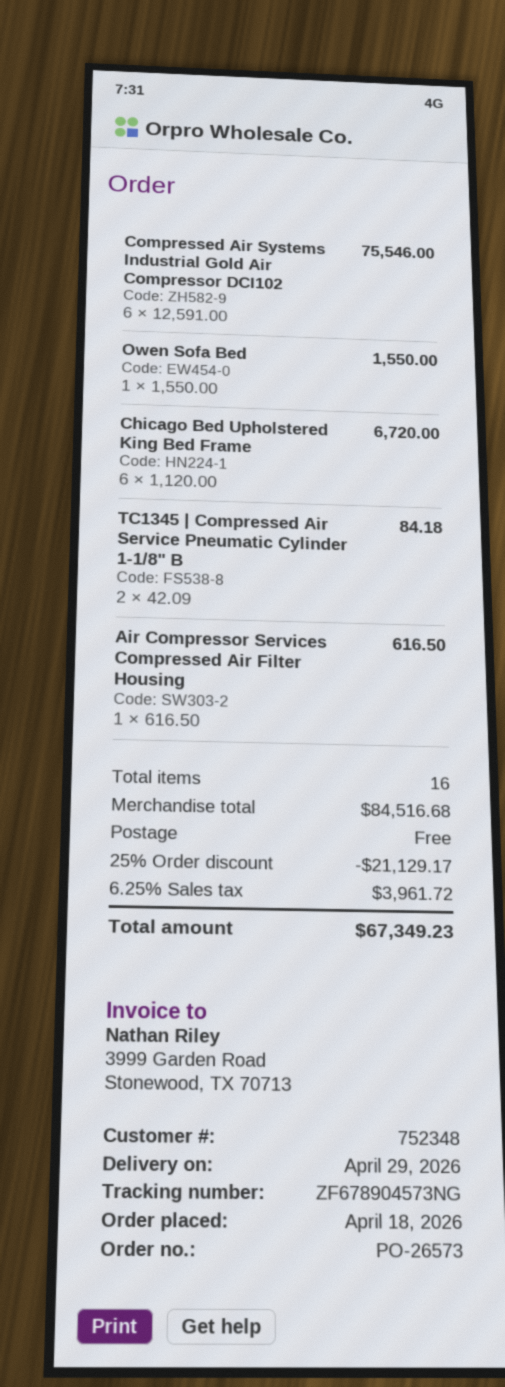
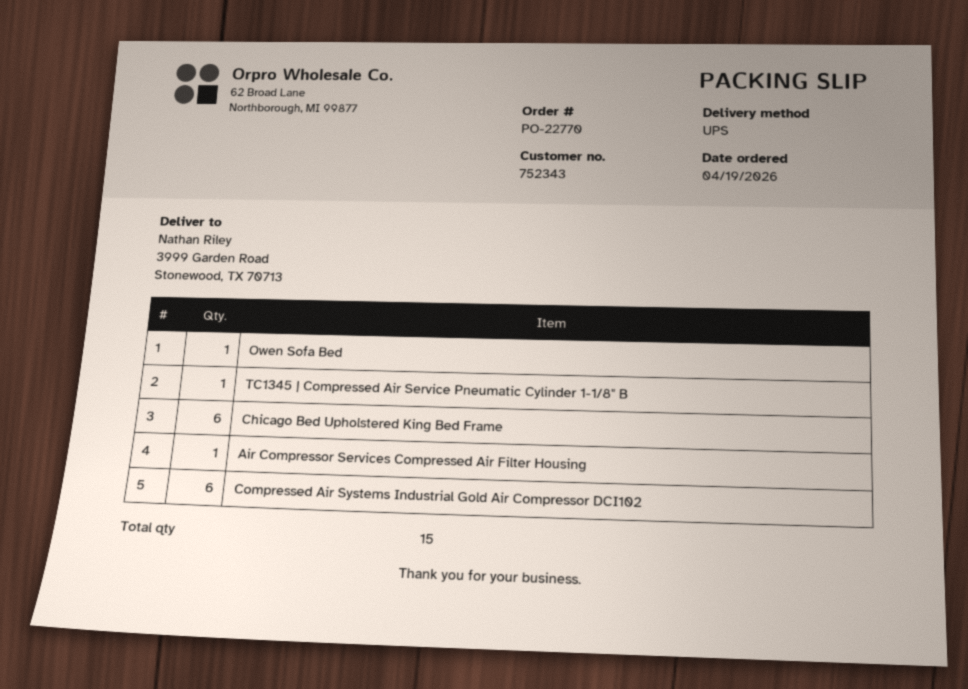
order number: PO-26573 -> PO-22770
order date: 2026-04-18 -> 2026-04-19
customer number: 752348 -> 752343
TC1345 | Compressed Air Service Pneumatic Cylinder 1-1/8" B: 2 -> 1
total quantity: 16 -> 15

